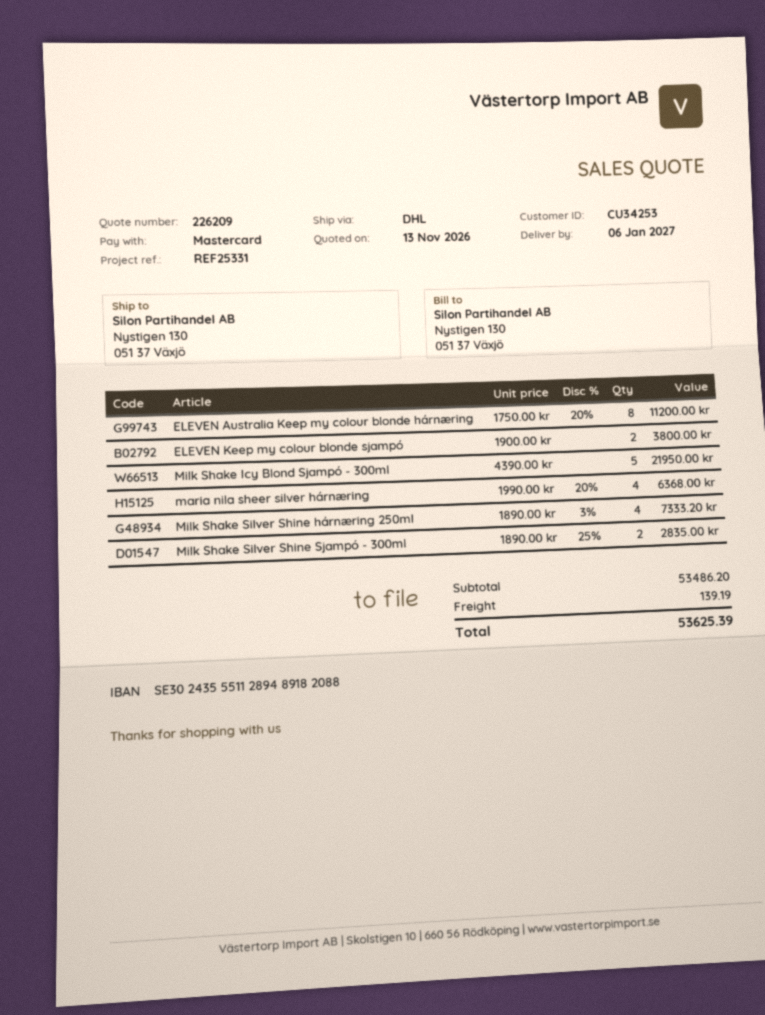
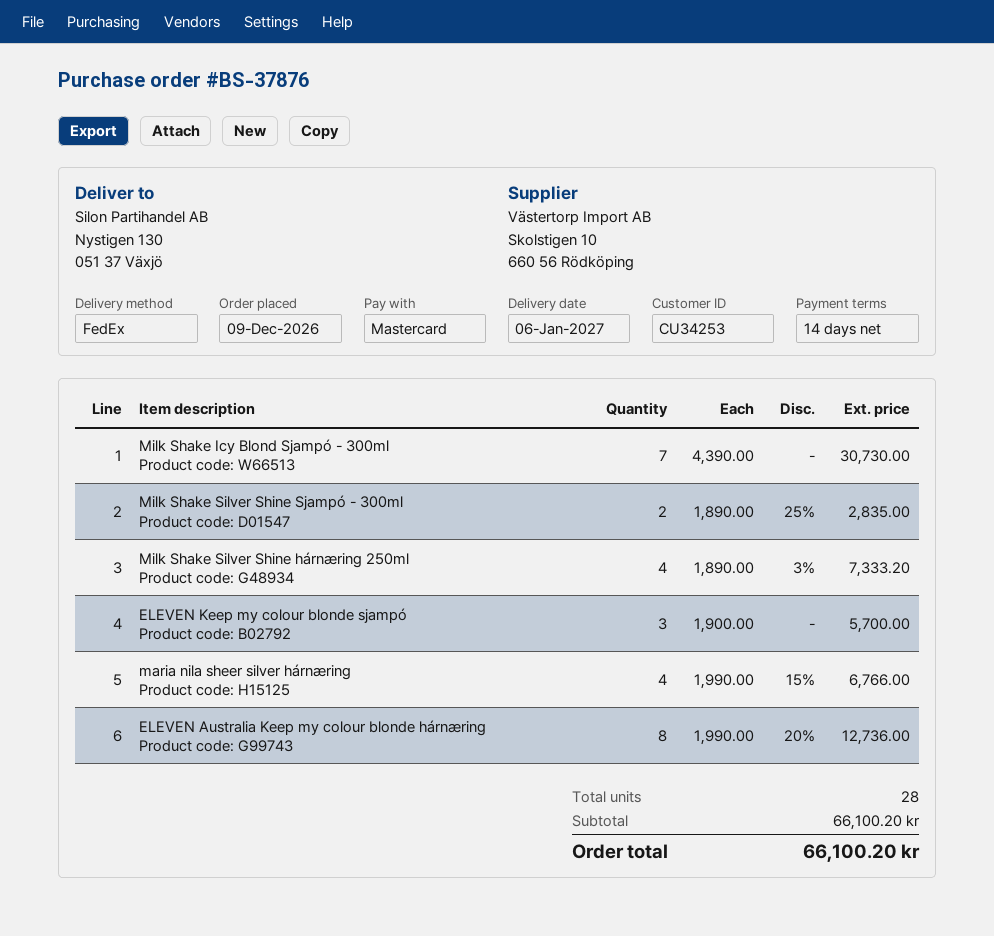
shipping method: DHL -> FedEx
ELEVEN Australia Keep my colour blonde hárnæring: 8 x 1750.00 - 20% = 11200.00 -> 8 x 1990.00 - 20% = 12736.00
ELEVEN Keep my colour blonde sjampó: 2 x 1900.00 = 3800.00 -> 3 x 1900.00 = 5700.00
Milk Shake Icy Blond Sjampó - 300ml: 5 x 4390.00 = 21950.00 -> 7 x 4390.00 = 30730.00
maria nila sheer silver hárnæring: 4 x 1990.00 - 20% = 6368.00 -> 4 x 1990.00 - 15% = 6766.00
subtotal: 53486.20 -> 66100.20
shipping: 139.19 -> none
total: 53625.39 -> 66100.20

